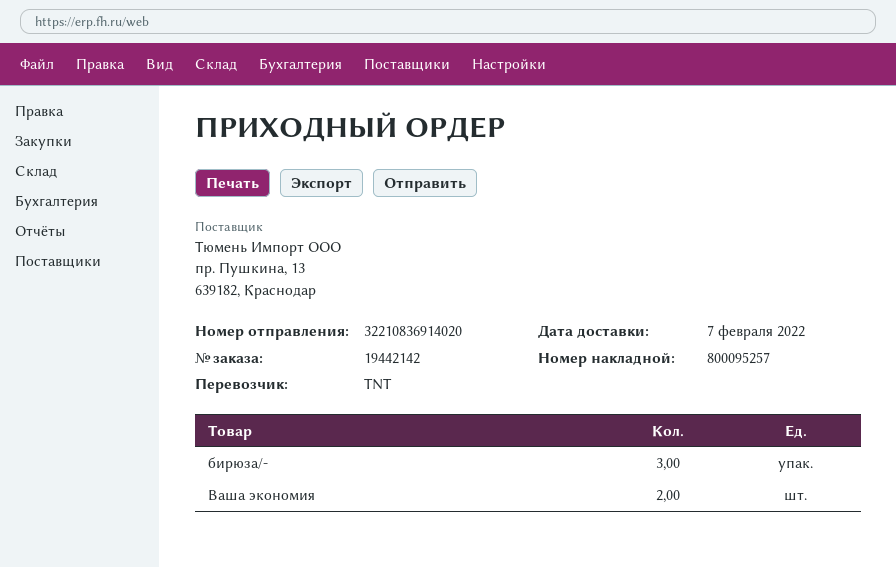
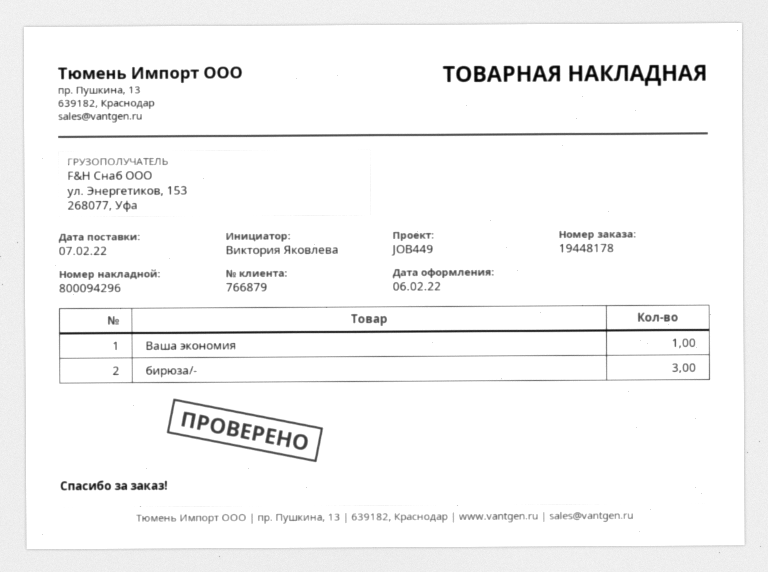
order number: 19442142 -> 19448178
delivery note number: 800095257 -> 800094296
Ваша экономия: 2 -> 1

